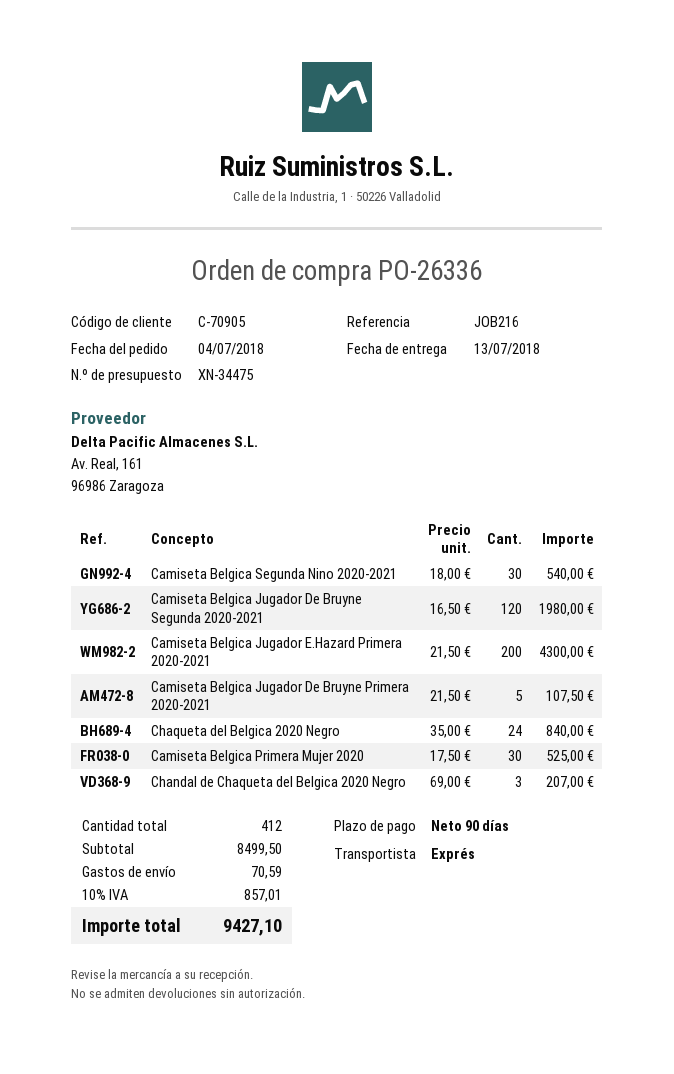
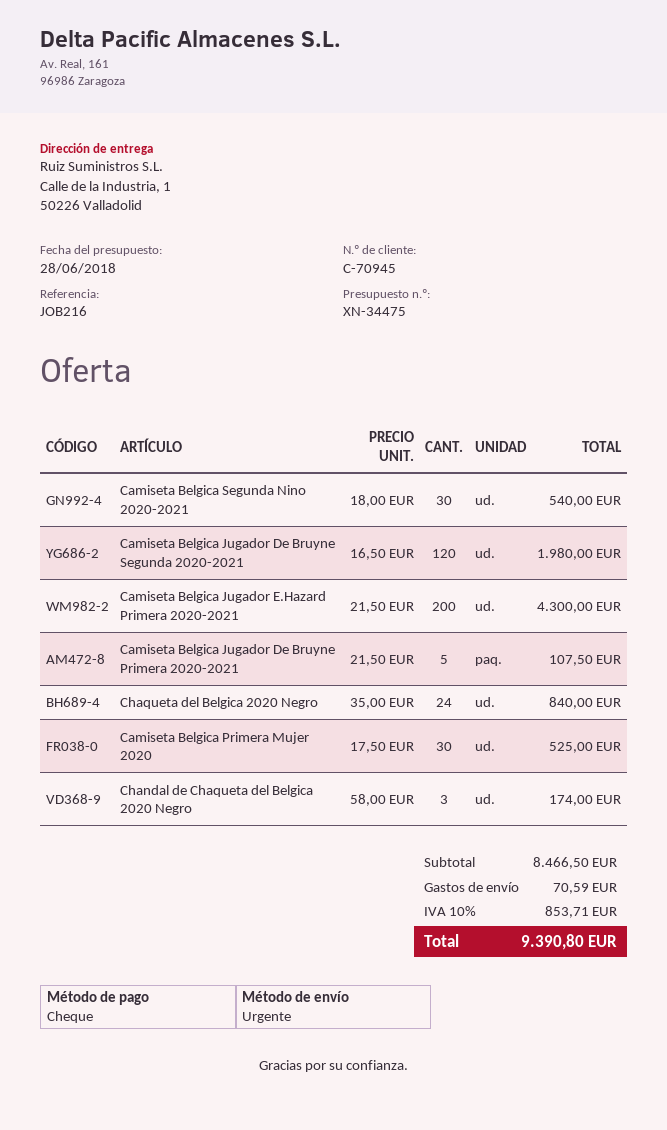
customer number: C-70905 -> C-70945
Chandal de Chaqueta del Belgica 2020 Negro: 3 x 69.00 = 207.00 -> 3 x 58.00 = 174.00
subtotal: 8499.50 -> 8466.50
tax: 10% = 857.01 -> 10% = 853.71
total: 9427.10 -> 9390.80

